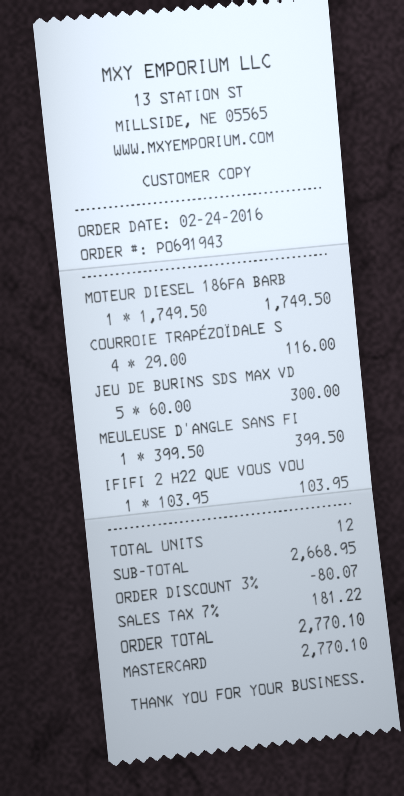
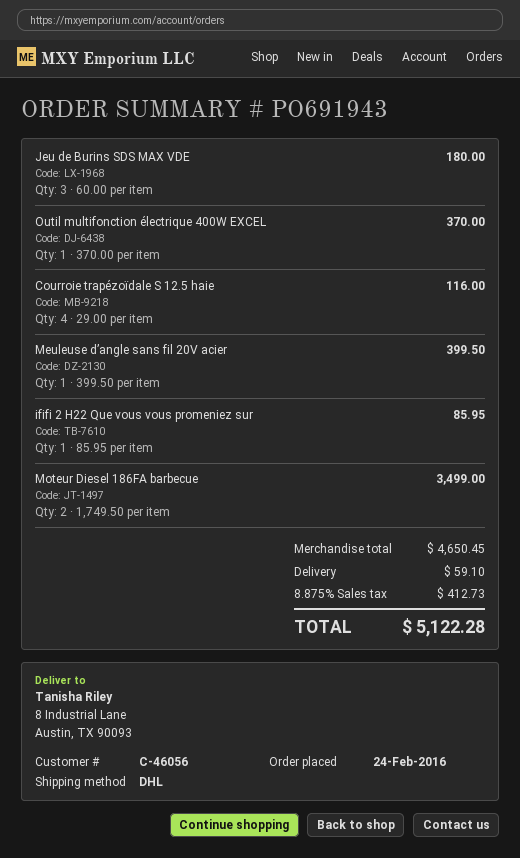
MOTEUR DIESEL 186FA BARB: 1 x 1749.50 = 1749.50 -> 2 x 1749.50 = 3499.00
JEU DE BURINS SDS MAX VD: 5 x 60.00 = 300.00 -> 3 x 60.00 = 180.00
IFIFI 2 H22 QUE VOUS VOU: 1 x 103.95 = 103.95 -> 1 x 85.95 = 85.95
Outil multifonction électrique 400W EXCEL: none -> 1 x 370.00 = 370.00
subtotal: 2668.95 -> 4650.45
discount: 3% = 80.07 -> none
shipping: none -> 59.10
tax: 7% = 181.22 -> 8.875% = 412.73
total: 2770.10 -> 5122.28

